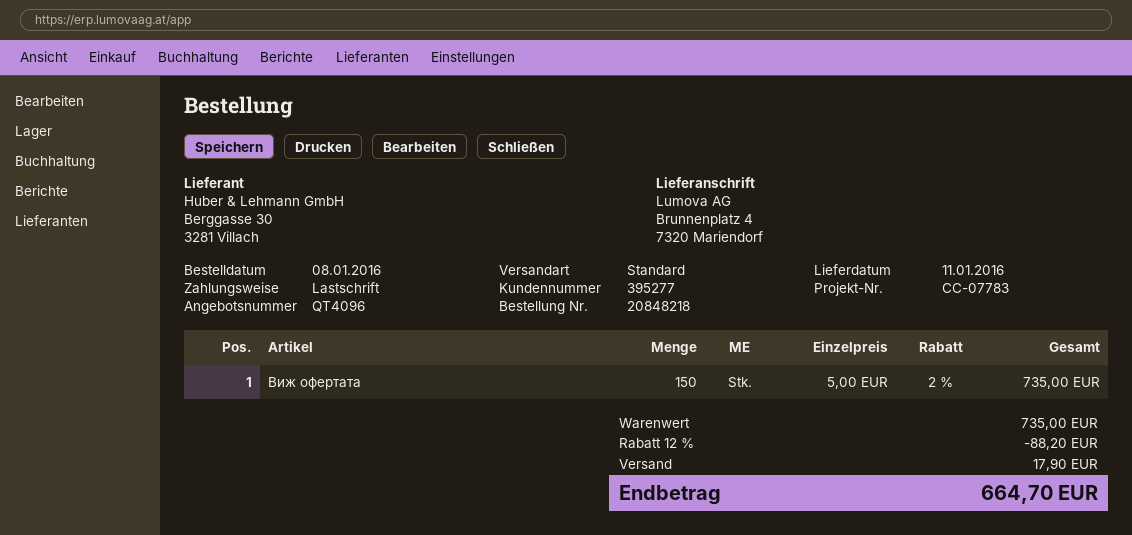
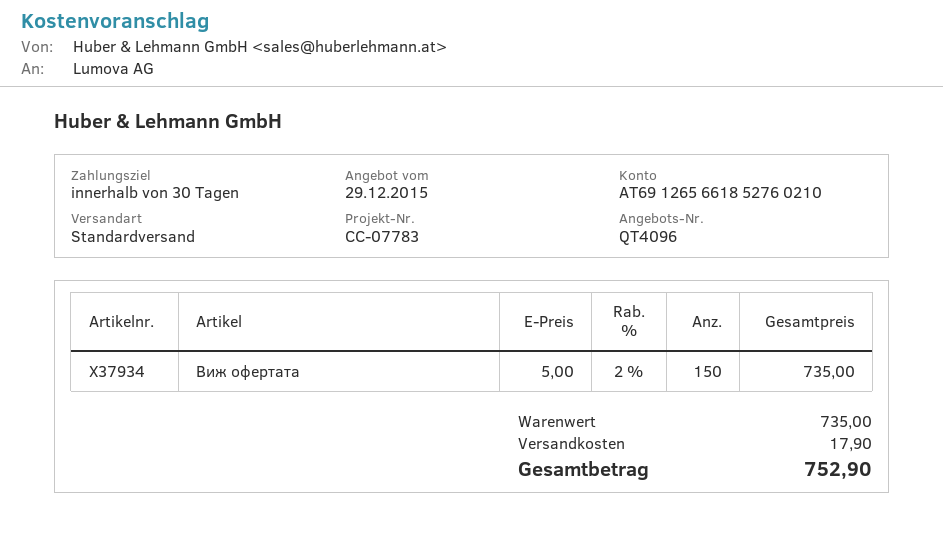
discount: 12% = 88.20 -> none
total: 664.70 -> 752.90

